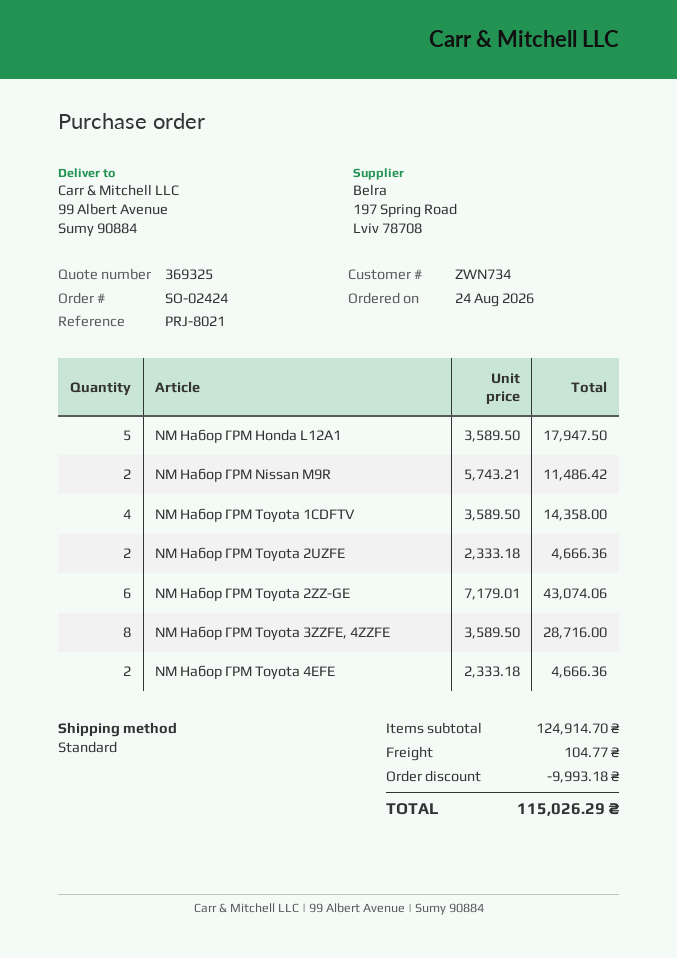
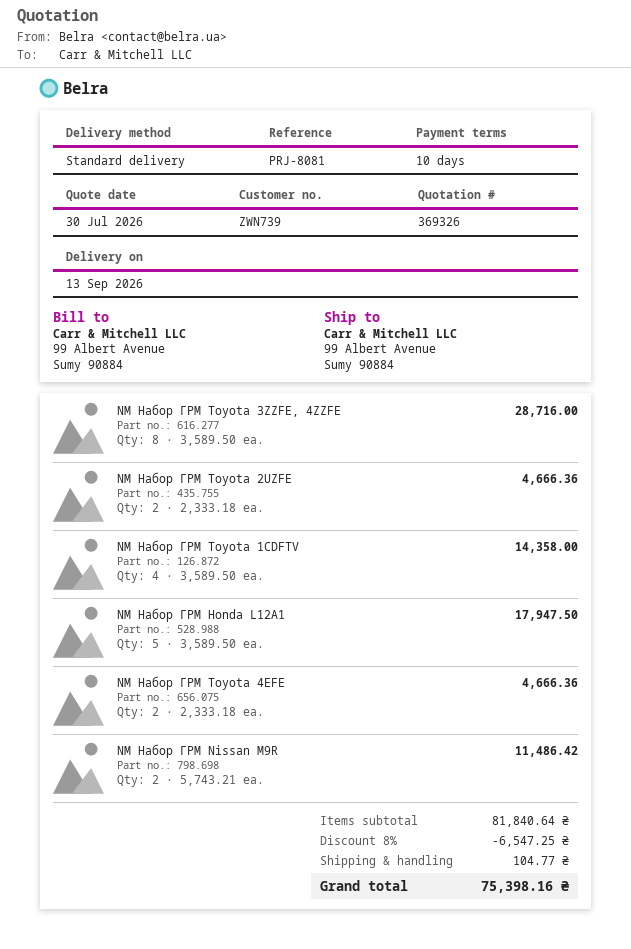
quote number: 369325 -> 369326
customer number: ZWN734 -> ZWN739
reference: PRJ-8021 -> PRJ-8081
NM Набор ГРМ Toyota 2ZZ-GE: 6 x 7179.01 = 43074.06 -> none
subtotal: 124914.70 -> 81840.64
discount: 9993.18 -> 6547.25
total: 115026.29 -> 75398.16

